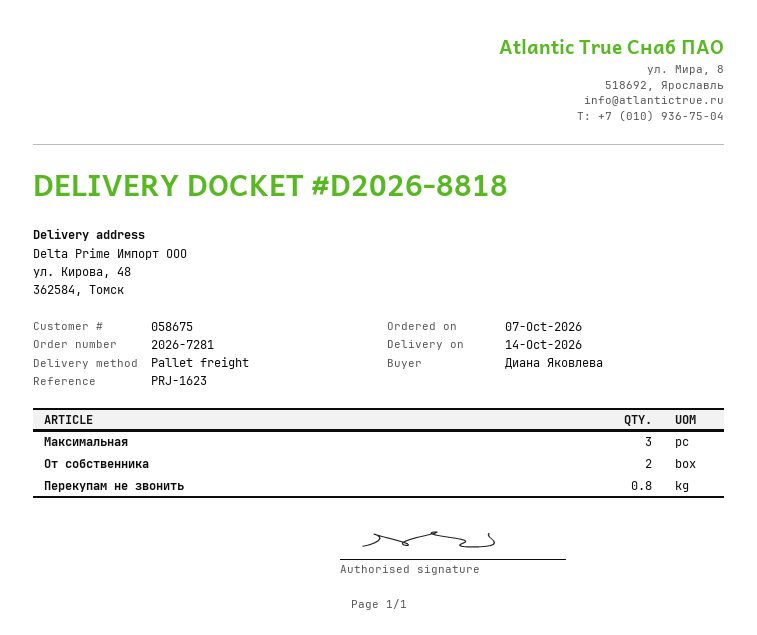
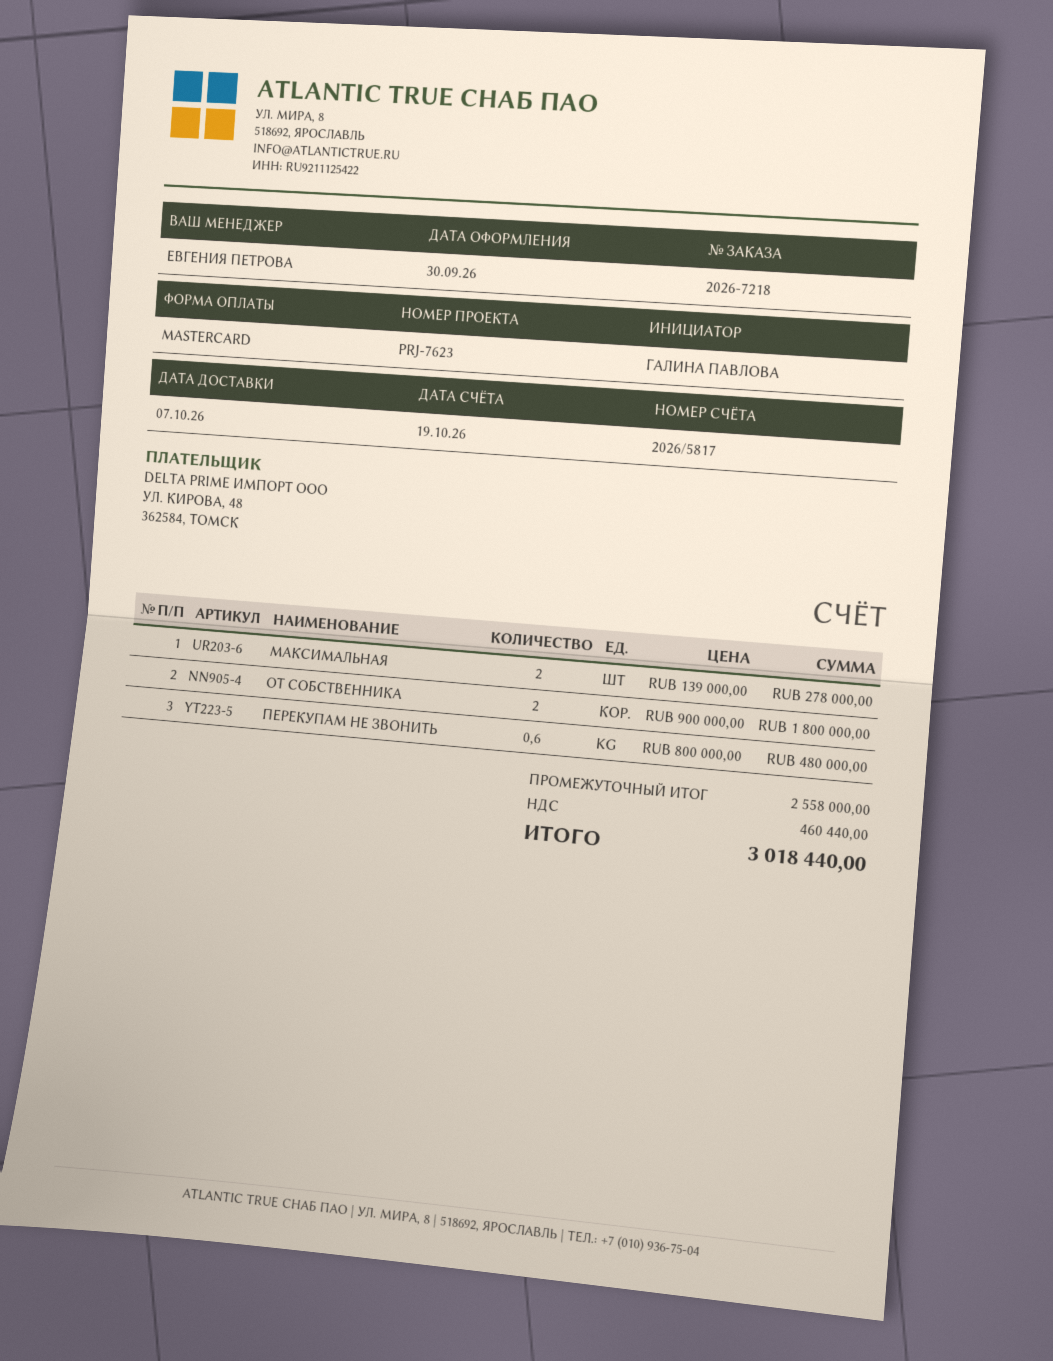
order number: 2026-7281 -> 2026-7218
order date: 2026-10-07 -> 2026-09-30
delivery date: 2026-10-14 -> 2026-10-07
reference: PRJ-1623 -> PRJ-7623
ordered by: Диана Яковлева -> ГАЛИНА ПАВЛОВА
Максимальная: 3 -> 2
Перекупам не звонить: 0.8 -> 0.6

